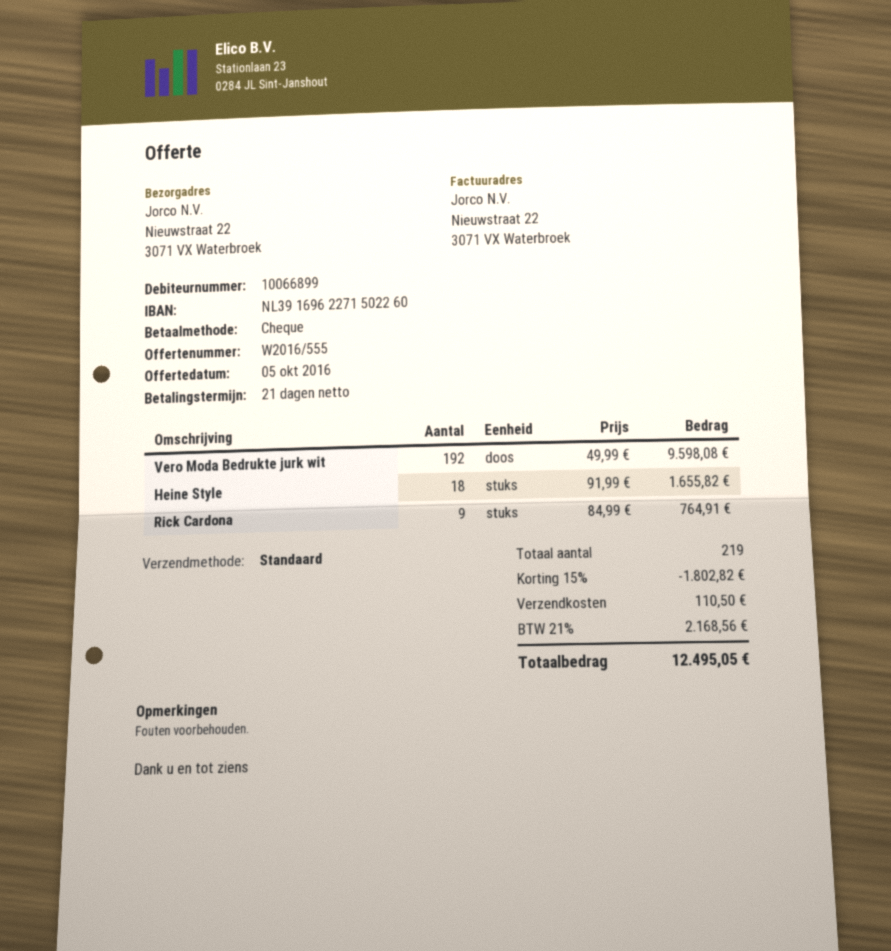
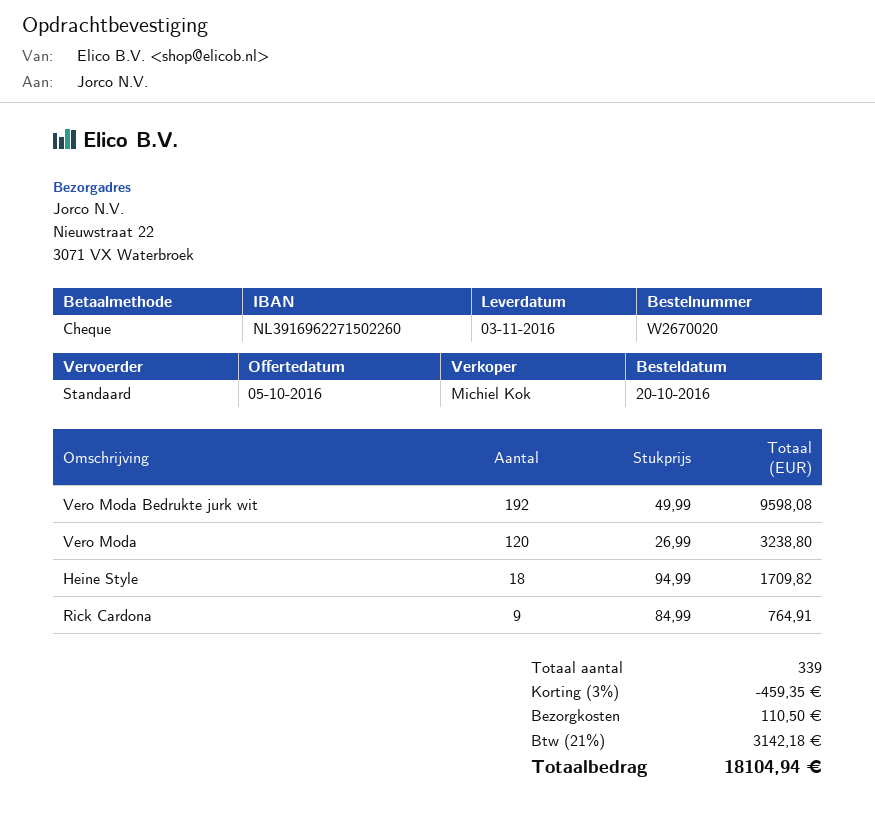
Heine Style: 18 x 91.99 = 1655.82 -> 18 x 94.99 = 1709.82
Vero Moda: none -> 120 x 26.99 = 3238.80
total quantity: 219 -> 339
discount: 15% = 1802.82 -> 3% = 459.35
tax: 21% = 2168.56 -> 21% = 3142.18
total: 12495.05 -> 18104.94

